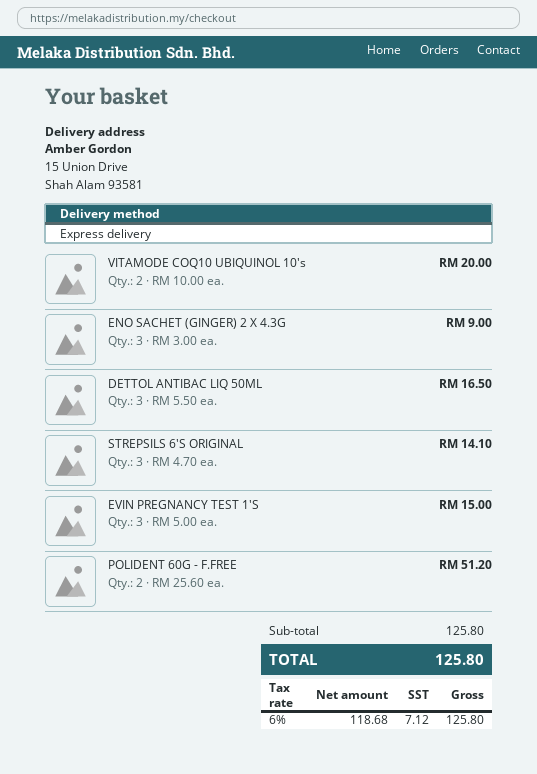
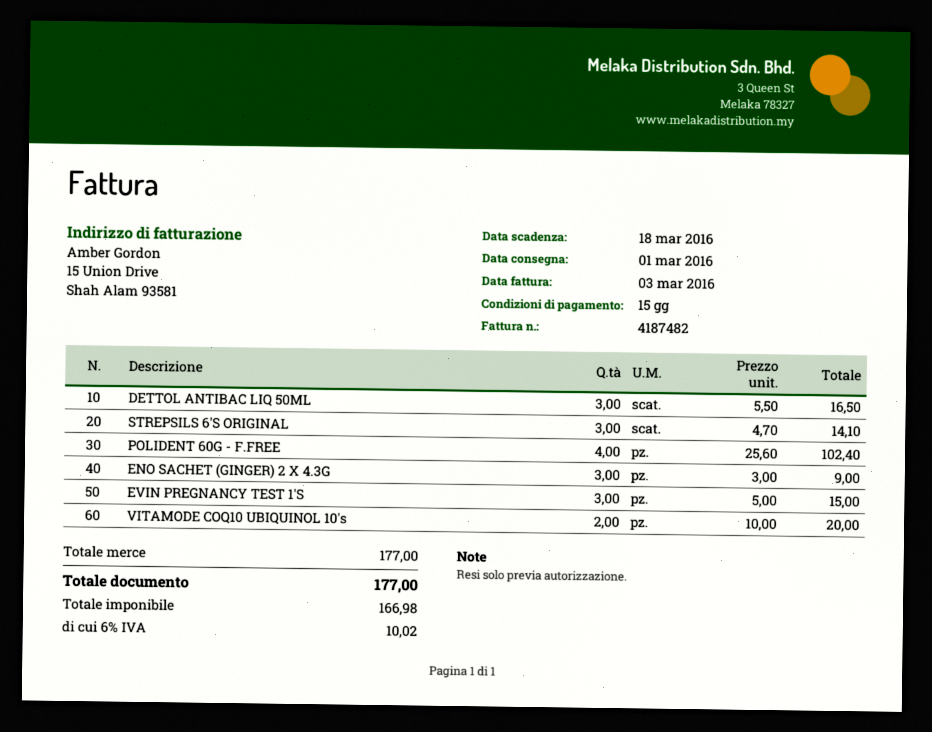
POLIDENT 60G - F.FREE: 2 x 25.60 = 51.20 -> 4 x 25.60 = 102.40
subtotal: 125.80 -> 177.00
net: 118.68 -> 166.98
tax: 6% = 7.12 -> 6% = 10.02
total: 125.80 -> 177.00

